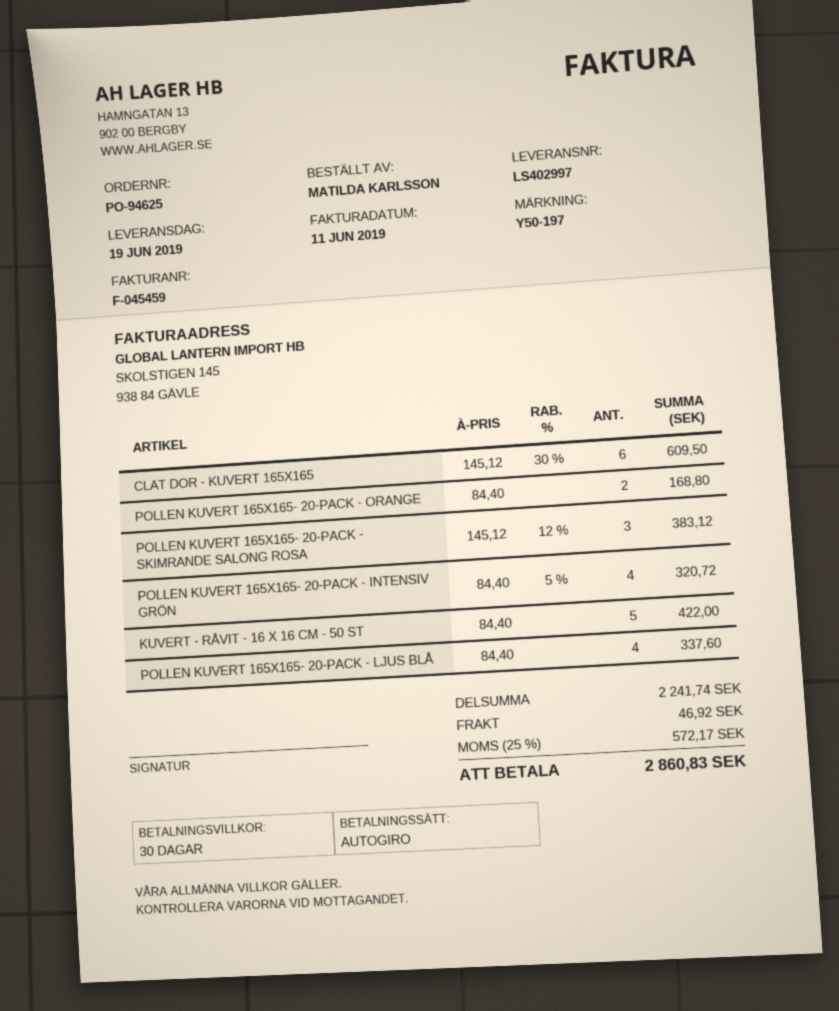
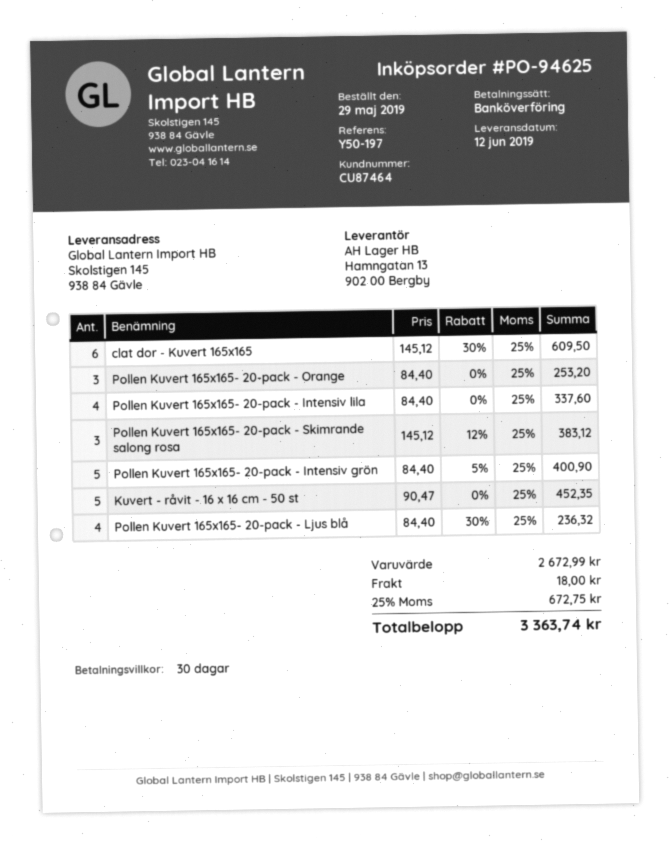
delivery date: 2019-06-19 -> 2019-06-12
payment method: direct debit -> bank transfer
POLLEN KUVERT 165X165- 20-PACK - ORANGE: 2 x 84.40 = 168.80 -> 3 x 84.40 = 253.20
POLLEN KUVERT 165X165- 20-PACK - INTENSIV GRÖN: 4 x 84.40 - 5% = 320.72 -> 5 x 84.40 - 5% = 400.90
KUVERT - RÅVIT - 16 X 16 CM - 50 ST: 5 x 84.40 = 422.00 -> 5 x 90.47 = 452.35
POLLEN KUVERT 165X165- 20-PACK - LJUS BLÅ: 4 x 84.40 = 337.60 -> 4 x 84.40 - 30% = 236.32
Pollen Kuvert 165x165- 20-pack - Intensiv lila: none -> 4 x 84.40 = 337.60
subtotal: 2241.74 -> 2672.99
shipping: 46.92 -> 18.00
tax: 25% = 572.17 -> 25% = 672.75
total: 2860.83 -> 3363.74

